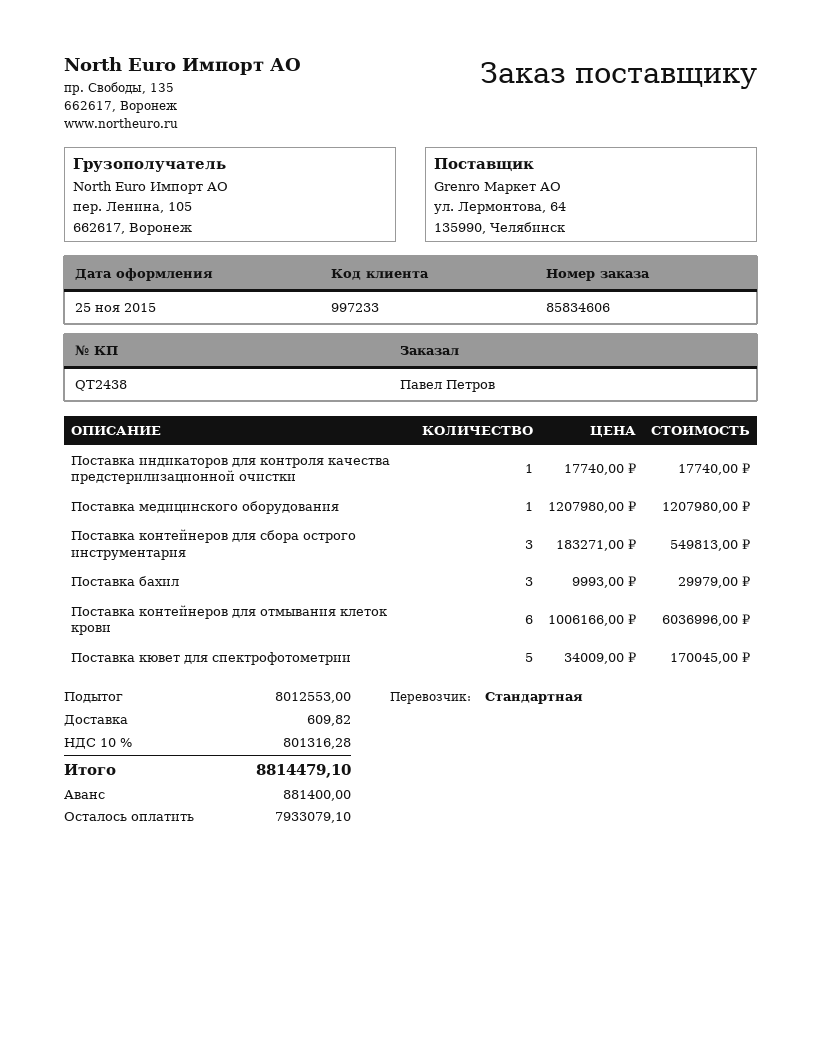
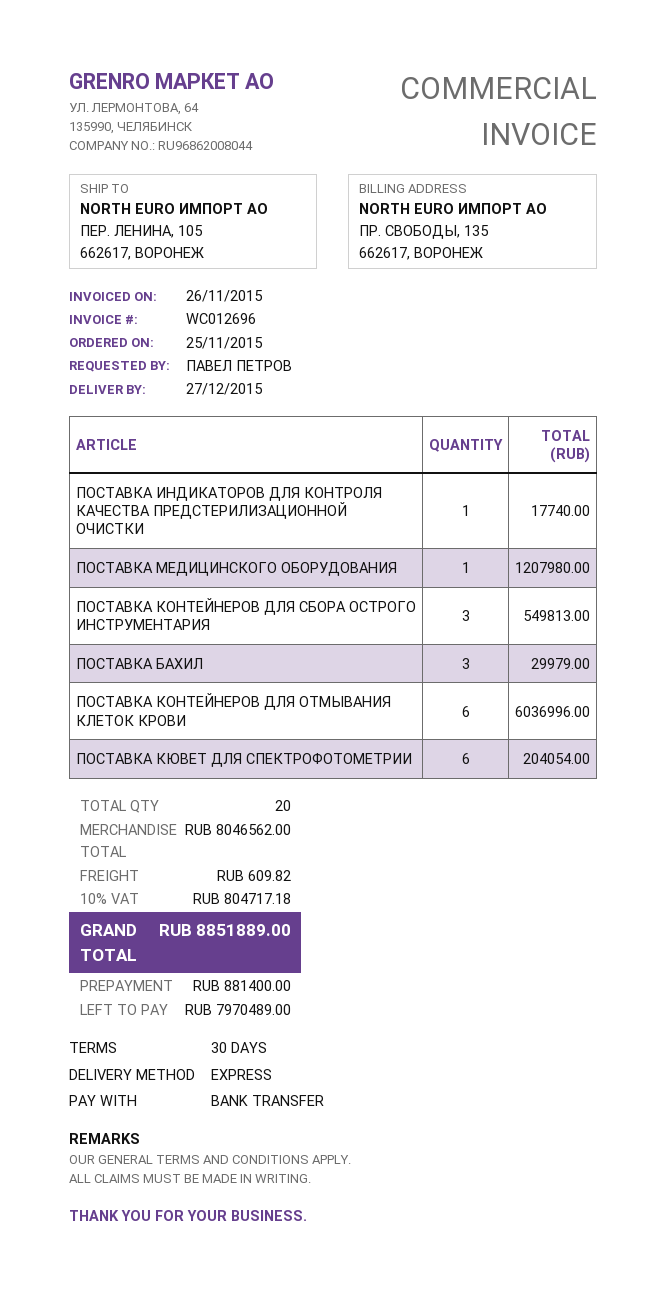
shipping method: standard -> express
Поставка кювет для спектрофотометрии: 5 for 170045.00 -> 6 for 204054.00
subtotal: 8012553.00 -> 8046562.00
tax: 10% = 801316.28 -> 10% = 804717.18
total: 8814479.10 -> 8851889.00
balance: 7933079.10 -> 7970489.00

